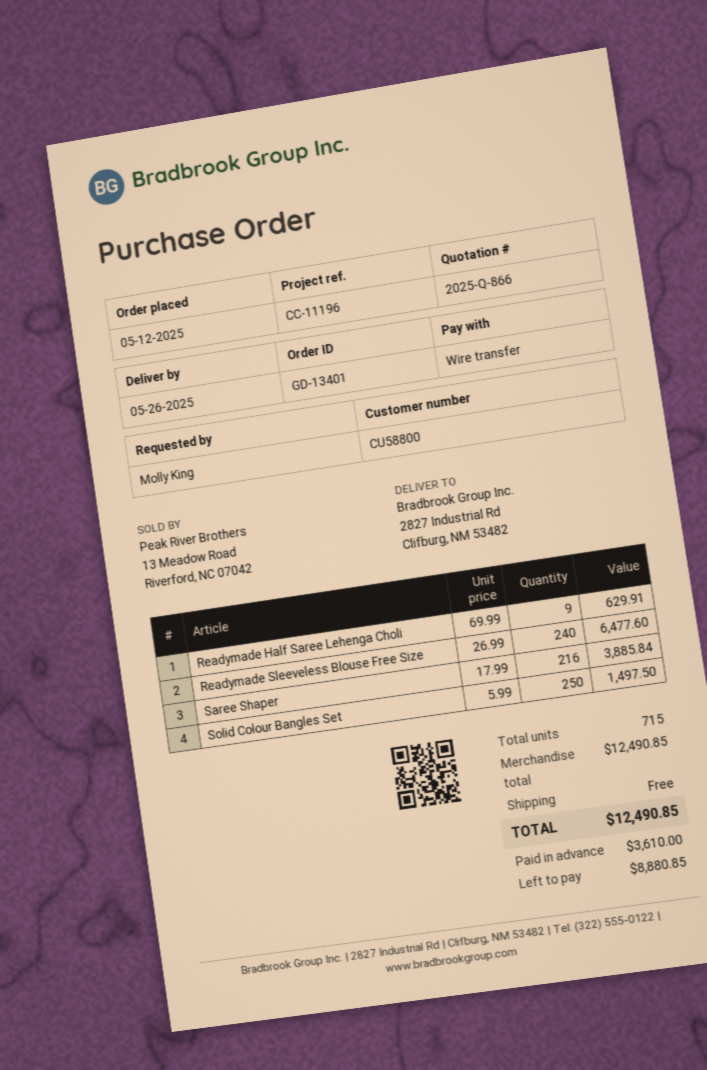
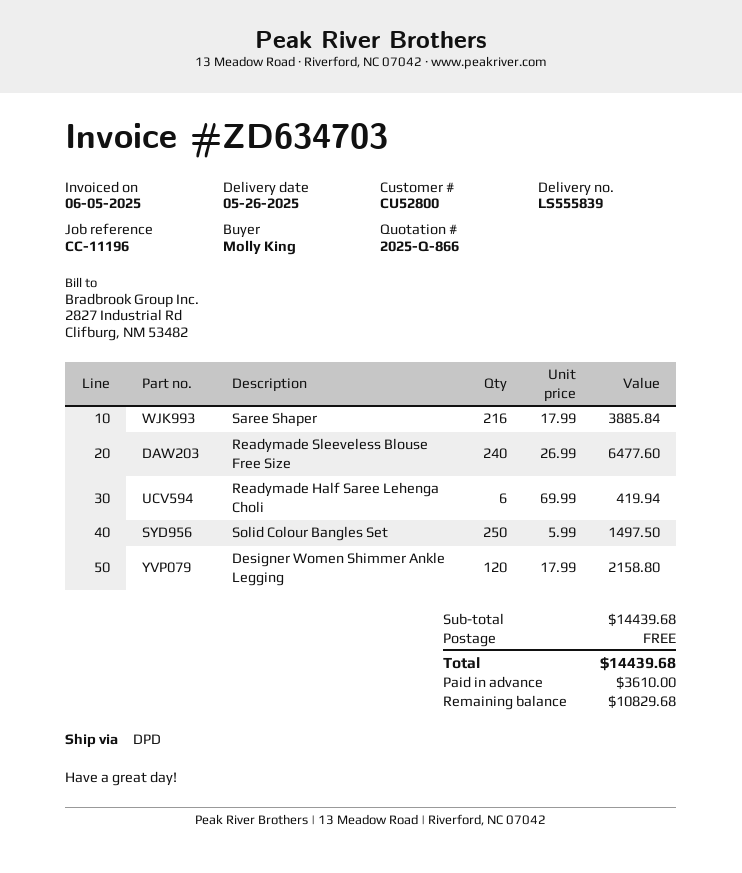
customer number: CU58800 -> CU52800
Readymade Half Saree Lehenga Choli: 9 x 69.99 = 629.91 -> 6 x 69.99 = 419.94
Designer Women Shimmer Ankle Legging: none -> 120 x 17.99 = 2158.80
subtotal: 12490.85 -> 14439.68
total: 12490.85 -> 14439.68
balance: 8880.85 -> 10829.68

